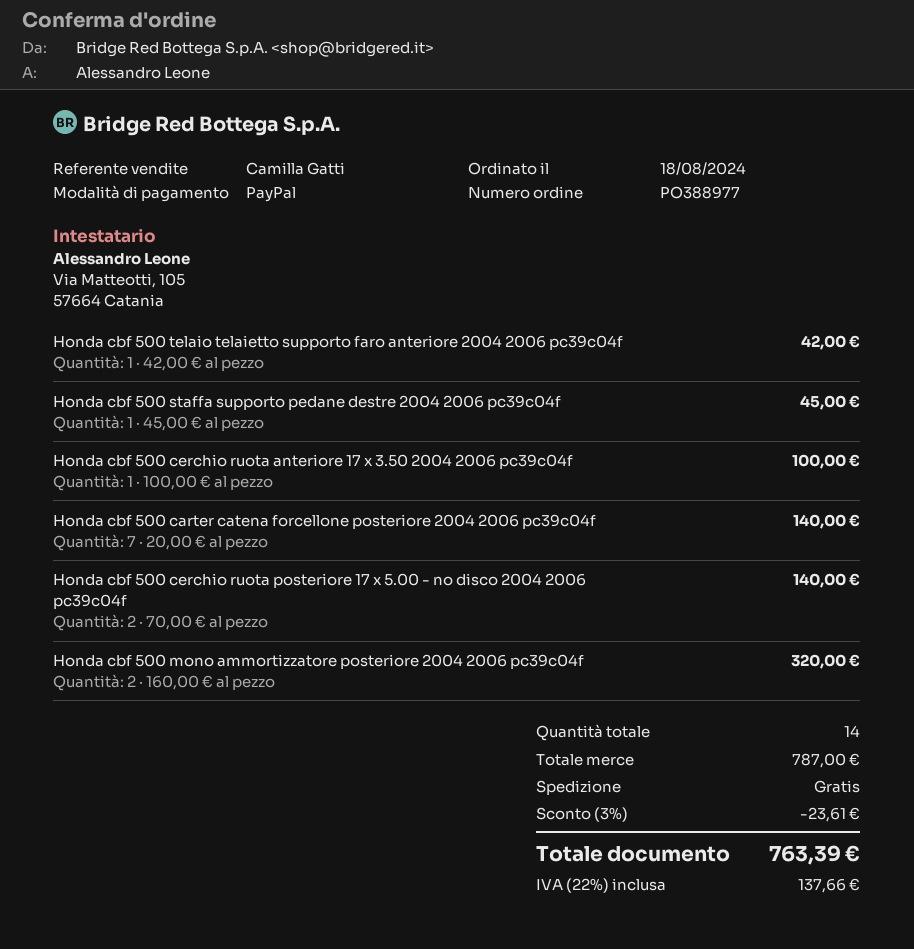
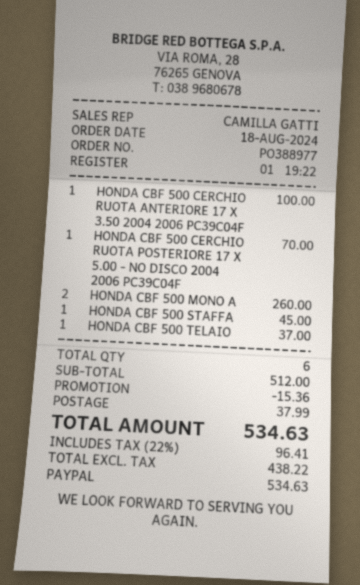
Honda cbf 500 telaio telaietto supporto faro anteriore 2004 2006 pc39c04f: 1 for 42.00 -> 1 for 37.00
Honda cbf 500 carter catena forcellone posteriore 2004 2006 pc39c04f: 7 for 140.00 -> none
Honda cbf 500 cerchio ruota posteriore 17 x 5.00 - no disco 2004 2006 pc39c04f: 2 for 140.00 -> 1 for 70.00
Honda cbf 500 mono ammortizzatore posteriore 2004 2006 pc39c04f: 2 for 320.00 -> 2 for 260.00
total quantity: 14 -> 6
subtotal: 787.00 -> 512.00
discount: 23.61 -> 15.36
shipping: 0.00 -> 37.99
tax: 22% = 137.66 -> 22% = 96.41
total: 763.39 -> 534.63

